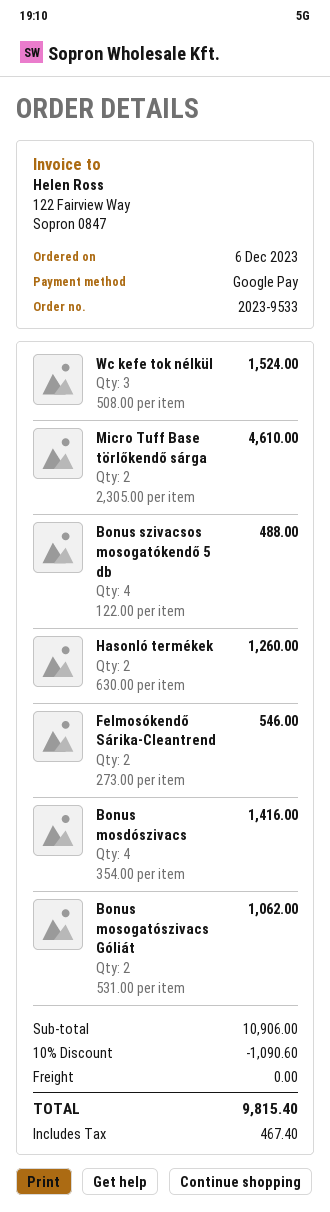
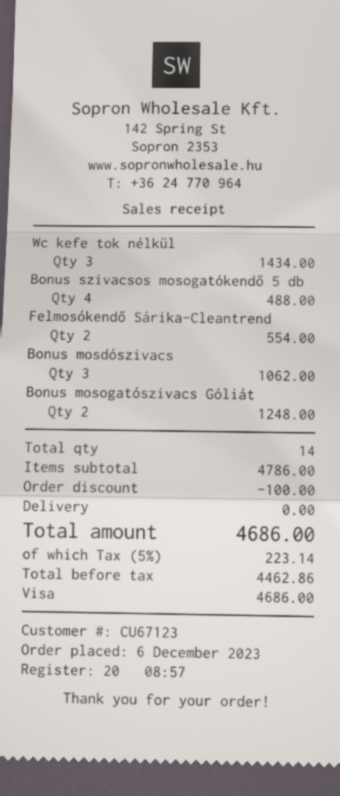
payment method: Google Pay -> Visa
Wc kefe tok nélkül: 3 for 1524.00 -> 3 for 1434.00
Micro Tuff Base törlőkendő sárga: 2 for 4610.00 -> none
Hasonló termékek: 2 for 1260.00 -> none
Felmosókendő Sárika-Cleantrend: 2 for 546.00 -> 2 for 554.00
Bonus mosdószivacs: 4 for 1416.00 -> 3 for 1062.00
Bonus mosogatószivacs Góliát: 2 for 1062.00 -> 2 for 1248.00
subtotal: 10906.00 -> 4786.00
discount: 1090.60 -> 100.00
tax: 467.40 -> 223.14
total: 9815.40 -> 4686.00

